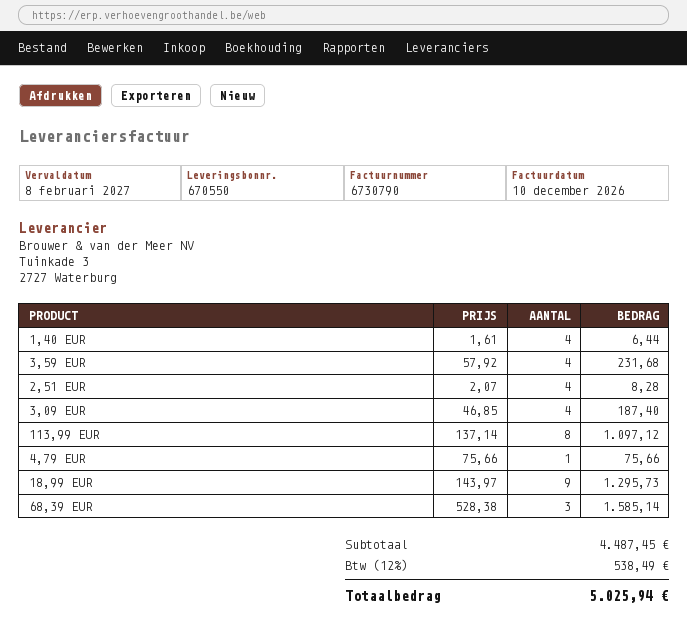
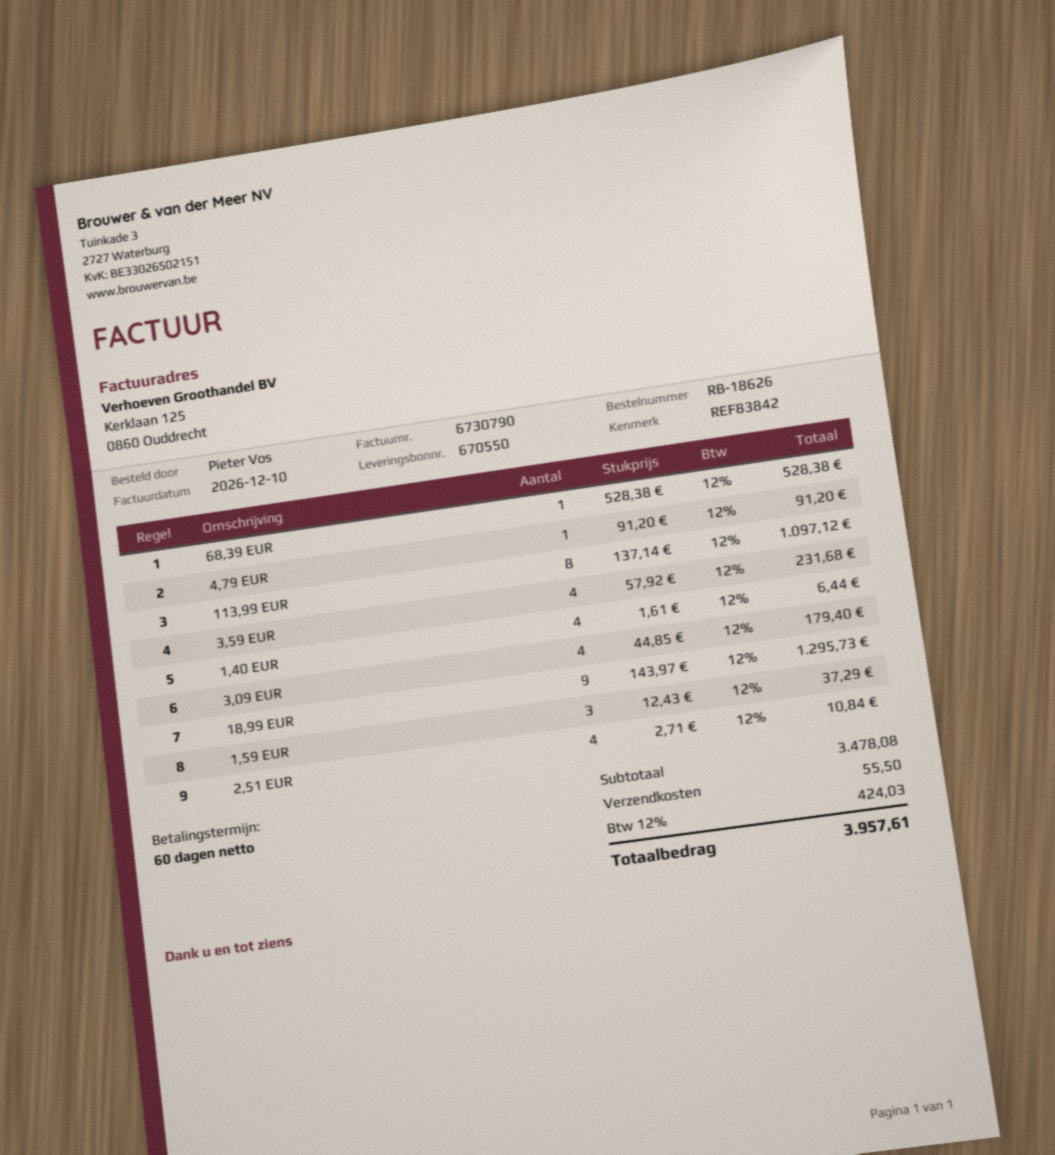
2,51 EUR: 4 x 2.07 = 8.28 -> 4 x 2.71 = 10.84
3,09 EUR: 4 x 46.85 = 187.40 -> 4 x 44.85 = 179.40
4,79 EUR: 1 x 75.66 = 75.66 -> 1 x 91.20 = 91.20
68,39 EUR: 3 x 528.38 = 1585.14 -> 1 x 528.38 = 528.38
1,59 EUR: none -> 3 x 12.43 = 37.29
subtotal: 4487.45 -> 3478.08
shipping: none -> 55.50
tax: 12% = 538.49 -> 12% = 424.03
total: 5025.94 -> 3957.61

